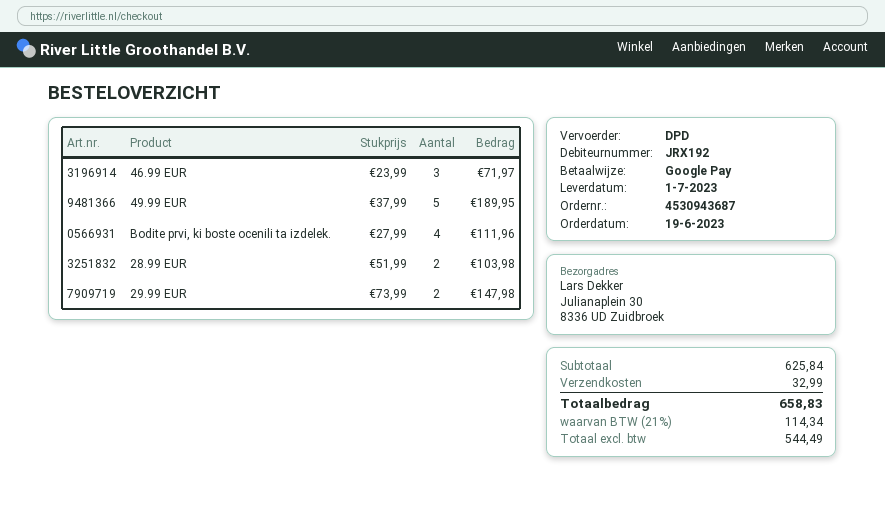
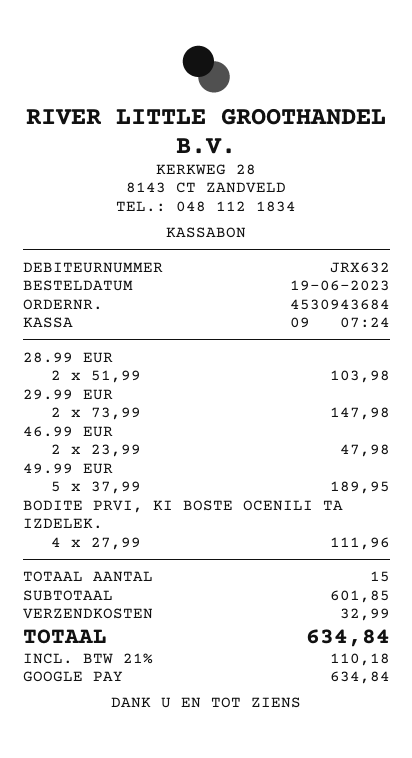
order number: 4530943687 -> 4530943684
customer number: JRX192 -> JRX632
46.99 EUR: 3 x 23.99 = 71.97 -> 2 x 23.99 = 47.98
subtotal: 625.84 -> 601.85
tax: 21% = 114.34 -> 21% = 110.18
total: 658.83 -> 634.84

